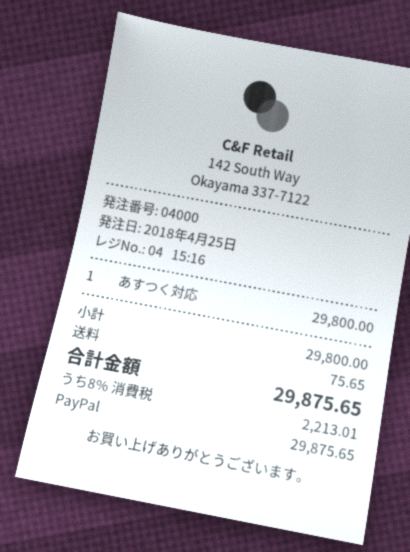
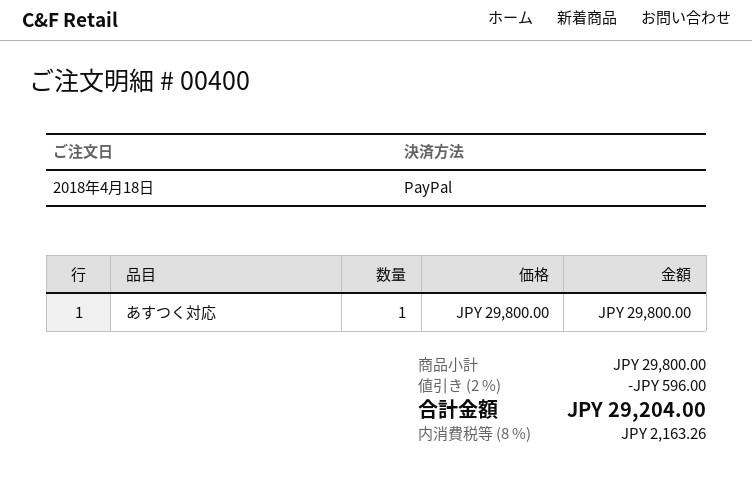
order number: 04000 -> 00400
order date: 2018-04-25 -> 2018-04-18
discount: none -> 2% = 596.00
shipping: 75.65 -> none
tax: 8% = 2213.01 -> 8% = 2163.26
total: 29875.65 -> 29204.00

